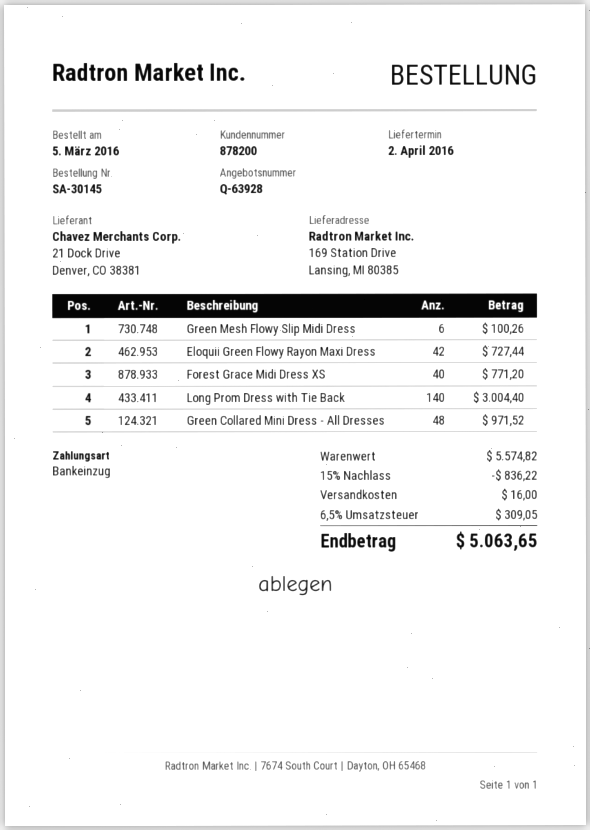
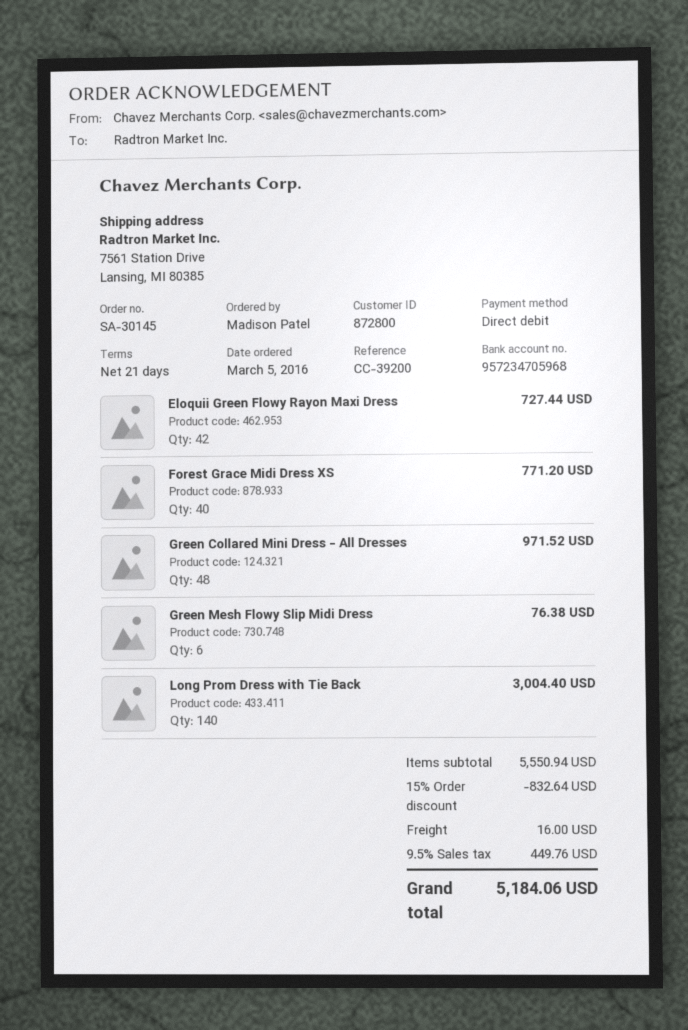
customer number: 878200 -> 872800
ship to: 169 Station Drive, Lansing, MI 80385 -> 7561 Station Drive, Lansing, MI 80385
Green Mesh Flowy Slip Midi Dress: 6 for 100.26 -> 6 for 76.38
subtotal: 5574.82 -> 5550.94
discount: 15% = 836.22 -> 15% = 832.64
tax: 6.5% = 309.05 -> 9.5% = 449.76
total: 5063.65 -> 5184.06

